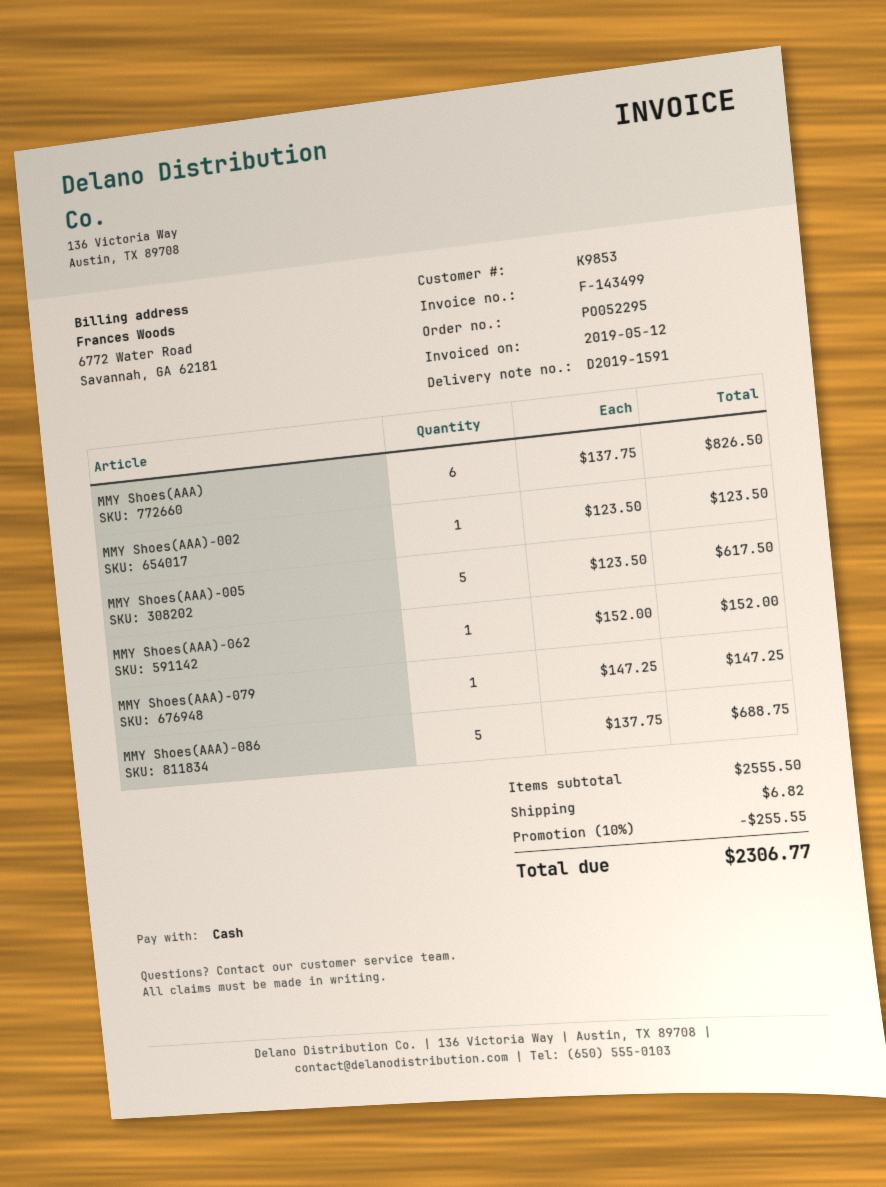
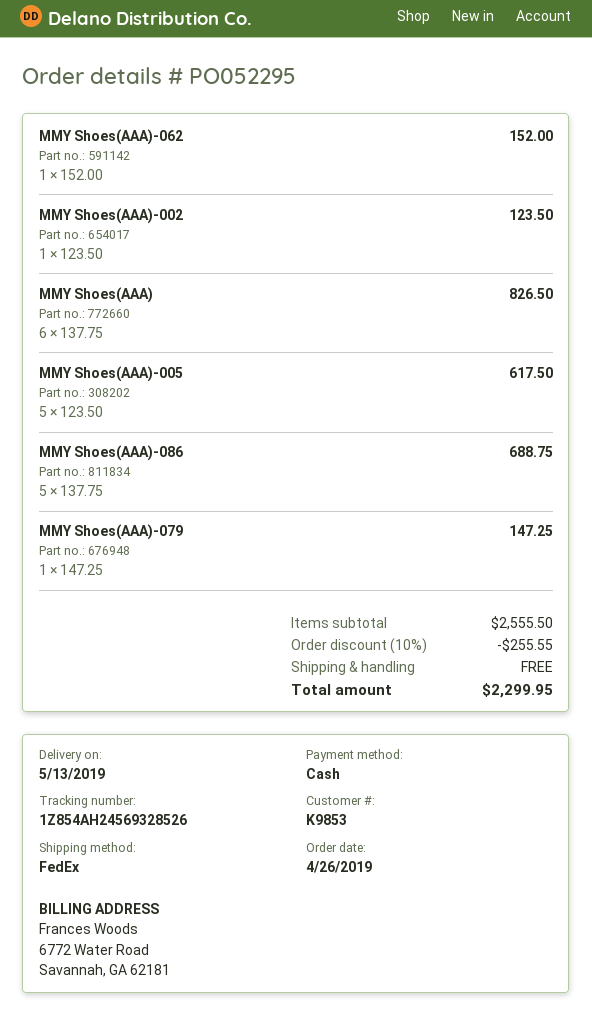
shipping: 6.82 -> 0.00
total: 2306.77 -> 2299.95

